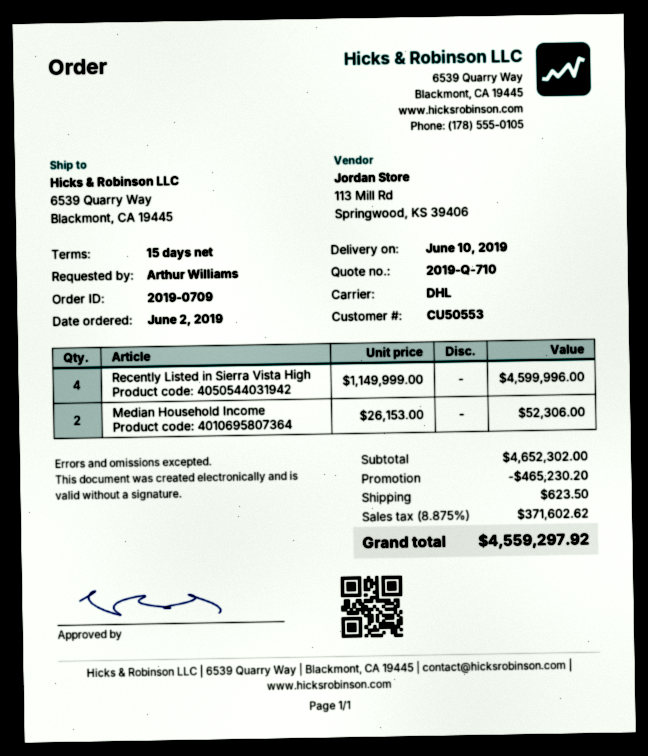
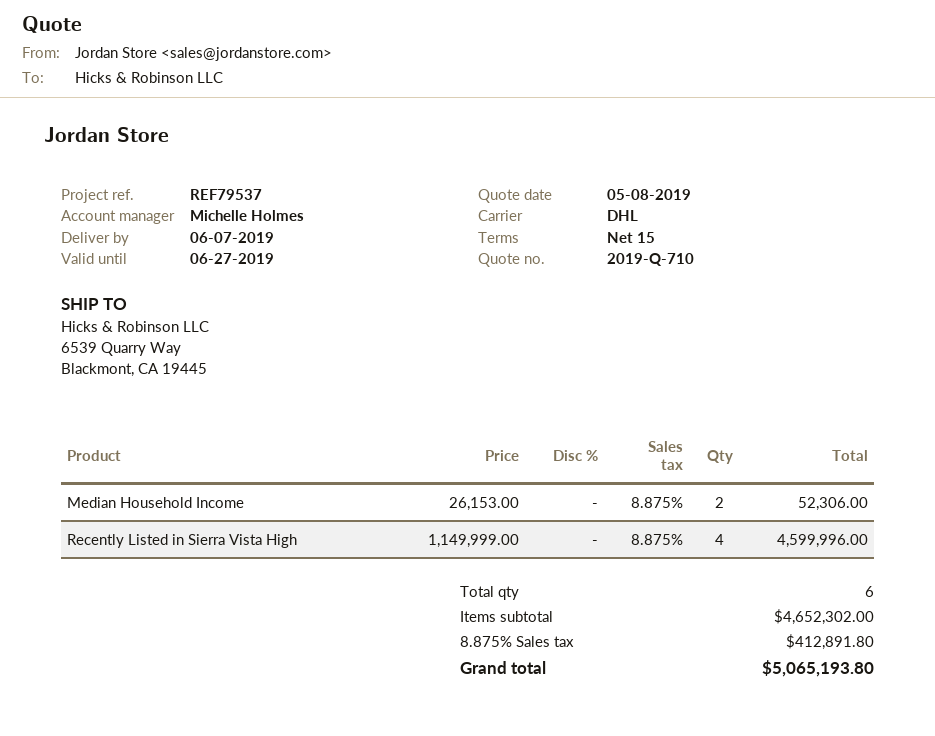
delivery date: 2019-06-10 -> 2019-06-07
discount: 465230.20 -> none
shipping: 623.50 -> none
tax: 8.875% = 371602.62 -> 8.875% = 412891.80
total: 4559297.92 -> 5065193.80

